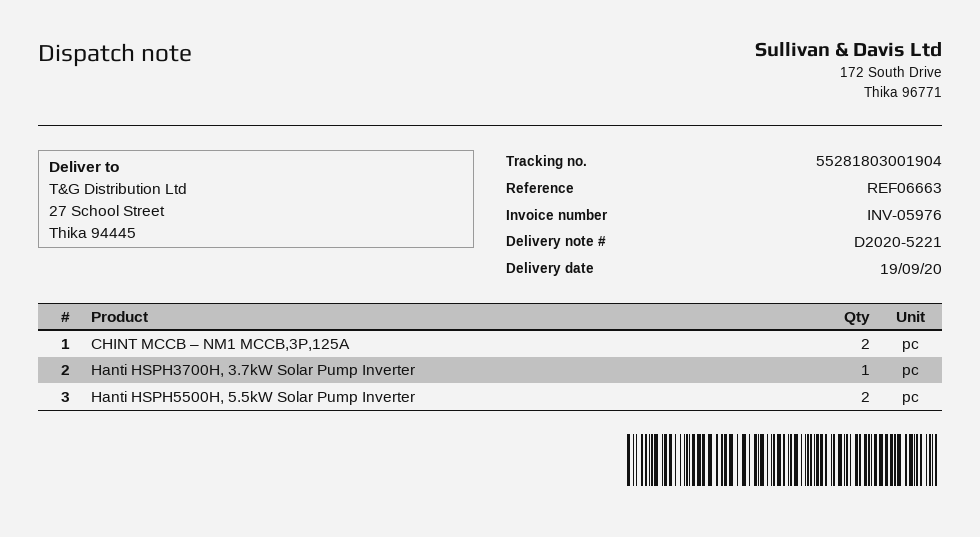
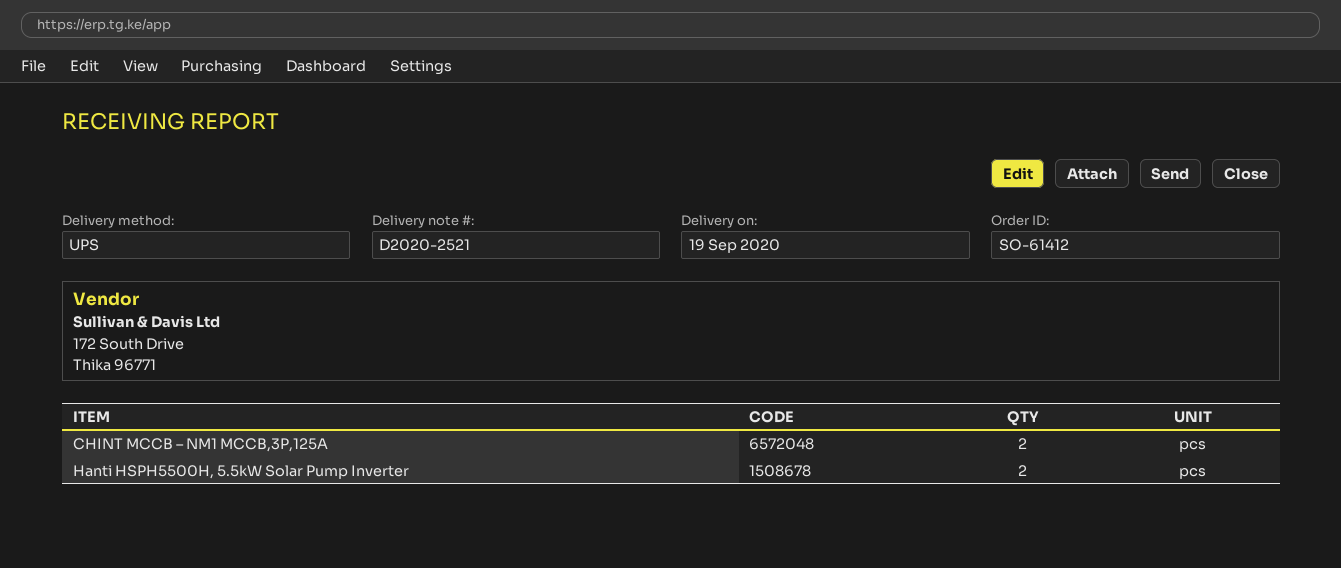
delivery note number: D2020-5221 -> D2020-2521
Hanti HSPH3700H, 3.7kW Solar Pump Inverter: 1 -> none

